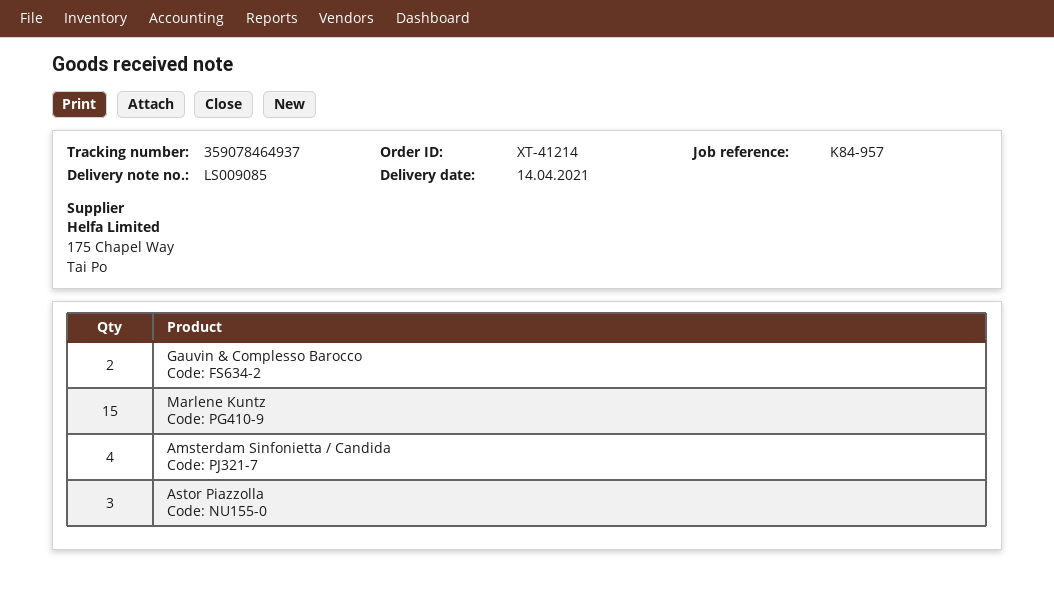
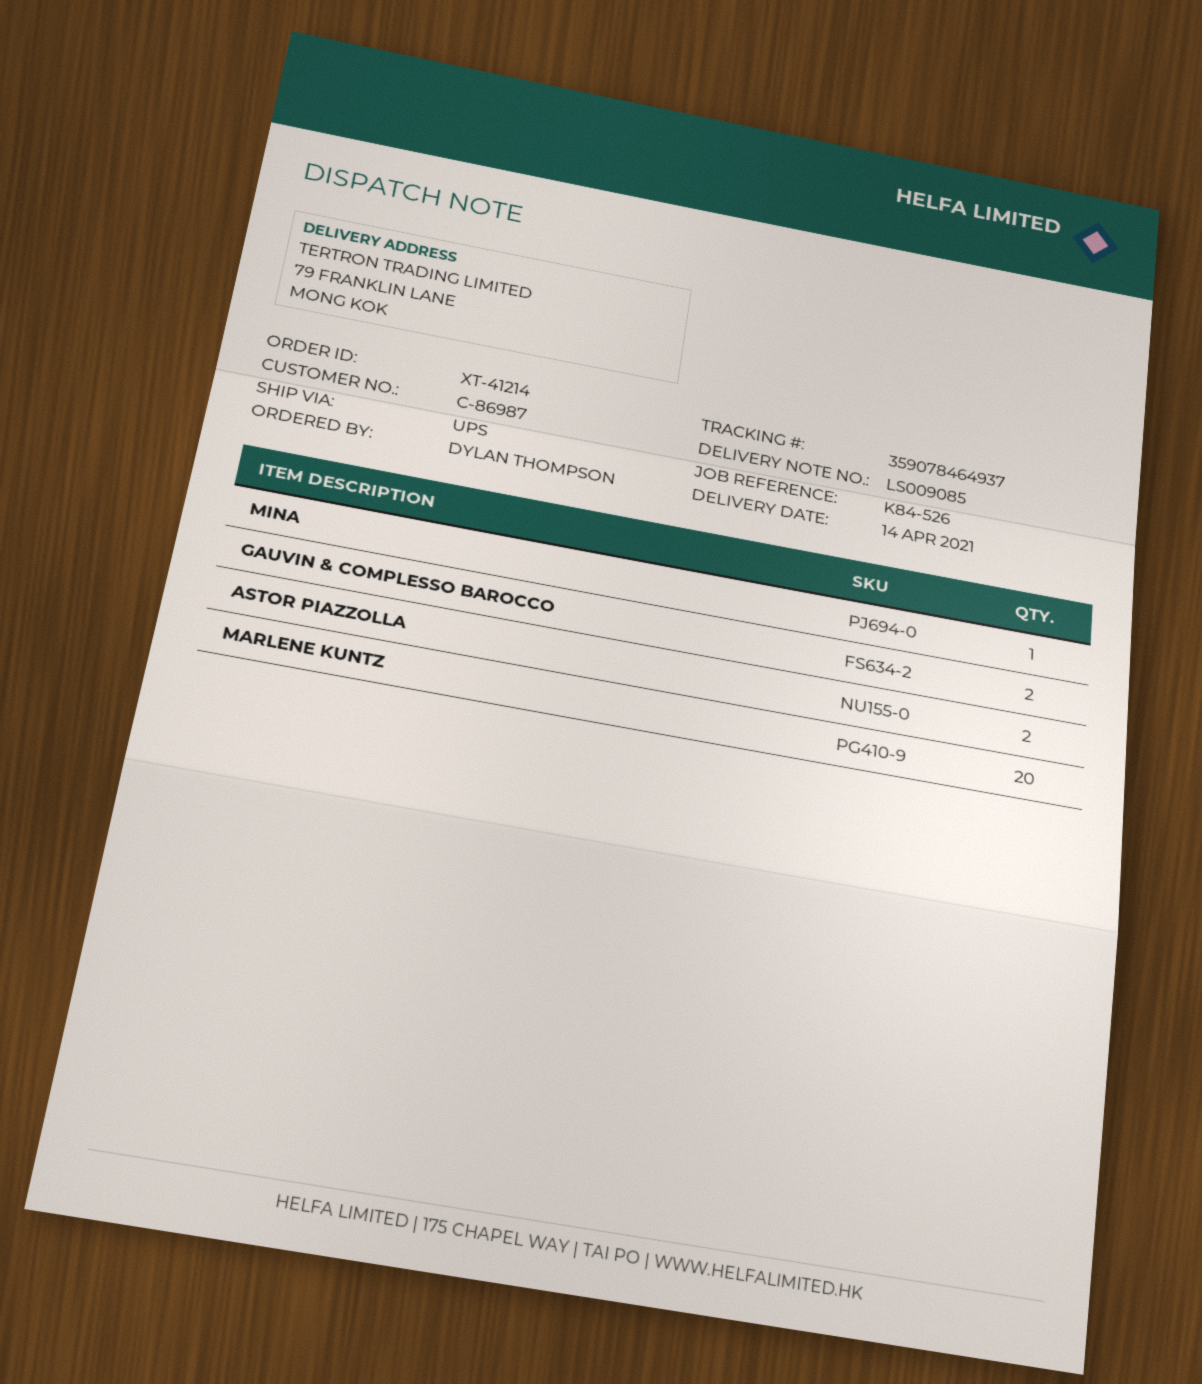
reference: K84-957 -> K84-526
Marlene Kuntz: 15 -> 20
Amsterdam Sinfonietta / Candida: 4 -> none
Astor Piazzolla: 3 -> 2
MINA: none -> 1

